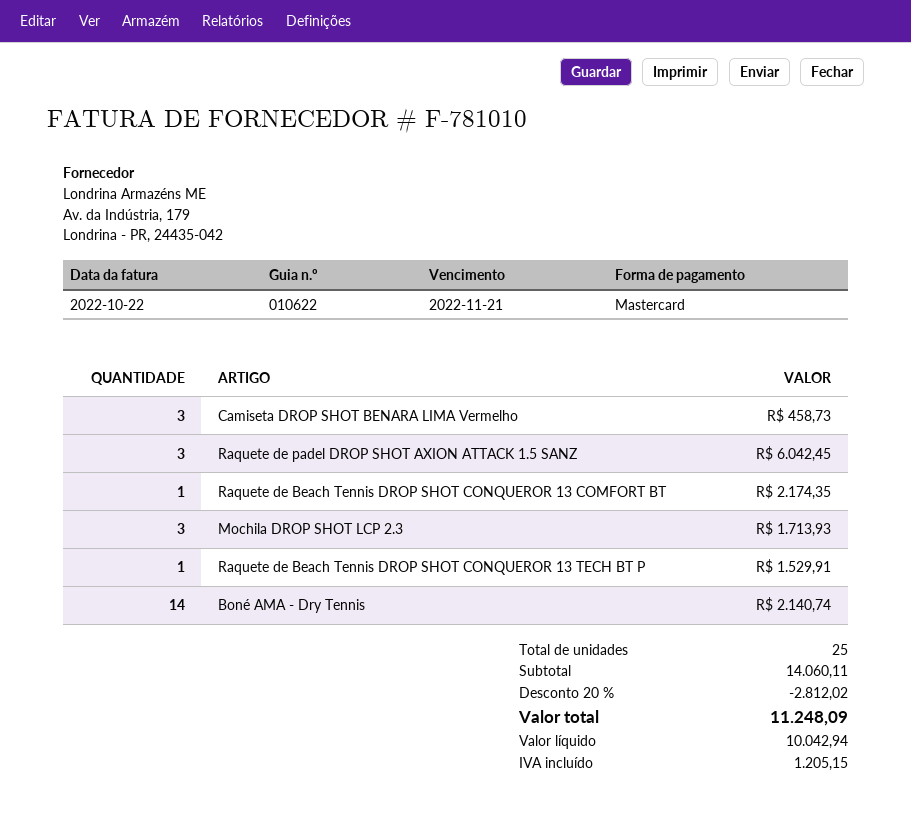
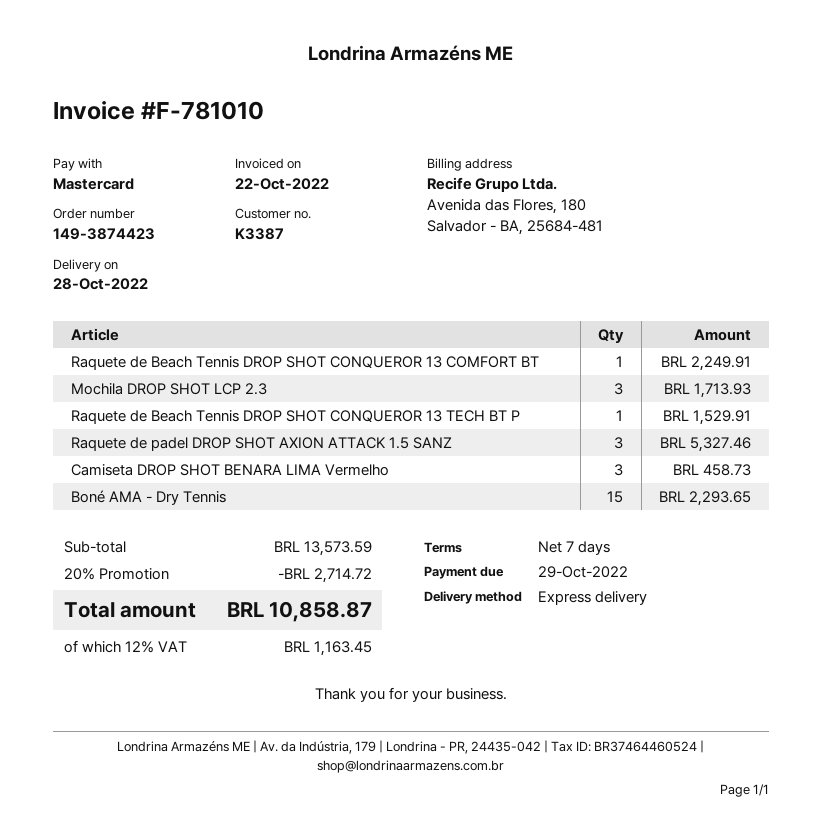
due date: 2022-11-21 -> 2022-10-29
Raquete de padel DROP SHOT AXION ATTACK 1.5 SANZ: 3 for 6042.45 -> 3 for 5327.46
Raquete de Beach Tennis DROP SHOT CONQUEROR 13 COMFORT BT: 1 for 2174.35 -> 1 for 2249.91
Boné AMA - Dry Tennis: 14 for 2140.74 -> 15 for 2293.65
subtotal: 14060.11 -> 13573.59
discount: 20% = 2812.02 -> 20% = 2714.72
tax: 1205.15 -> 1163.45
total: 11248.09 -> 10858.87

